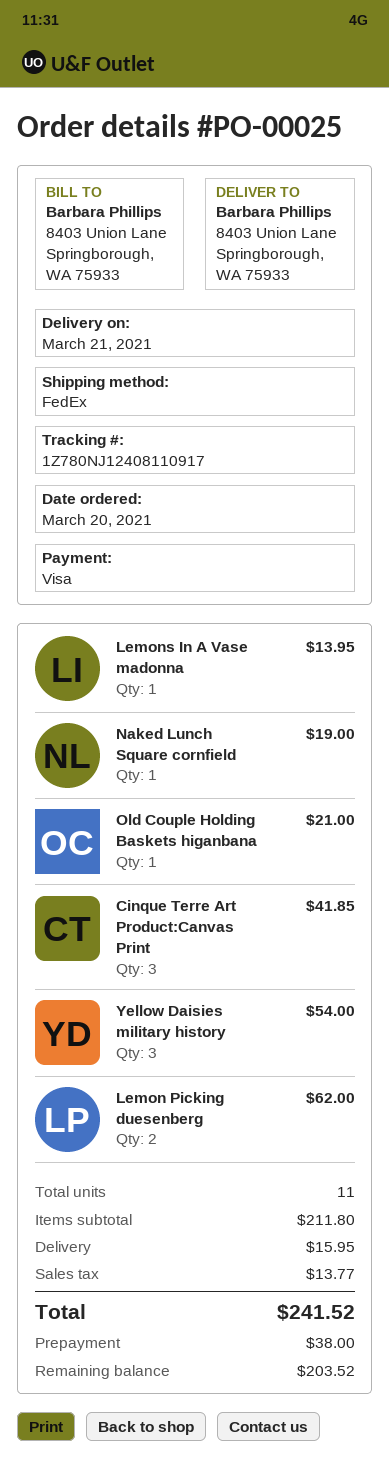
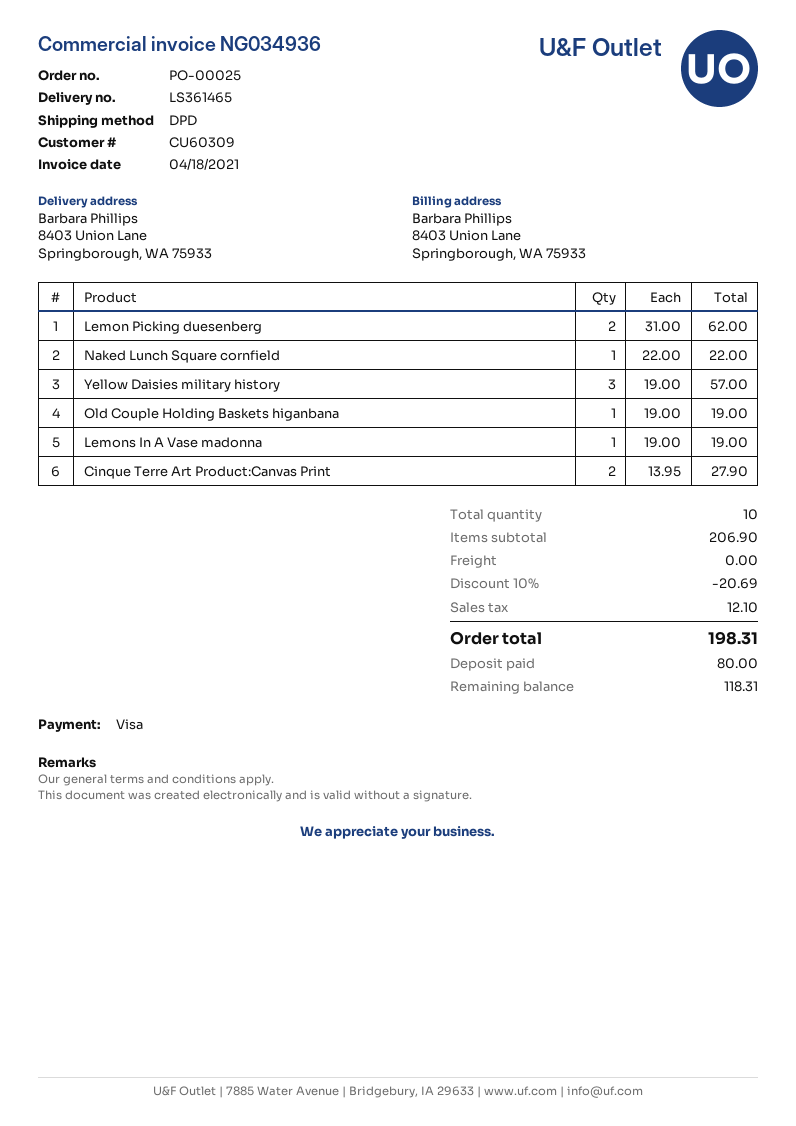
shipping method: FedEx -> DPD
Lemons In A Vase madonna: 1 for 13.95 -> 1 for 19.00
Naked Lunch Square cornfield: 1 for 19.00 -> 1 for 22.00
Old Couple Holding Baskets higanbana: 1 for 21.00 -> 1 for 19.00
Cinque Terre Art Product:Canvas Print: 3 for 41.85 -> 2 for 27.90
Yellow Daisies military history: 3 for 54.00 -> 3 for 57.00
total quantity: 11 -> 10
subtotal: 211.80 -> 206.90
discount: none -> 10% = 20.69
shipping: 15.95 -> 0.00
tax: 13.77 -> 12.10
total: 241.52 -> 198.31
deposit: 38.00 -> 80.00
balance: 203.52 -> 118.31

